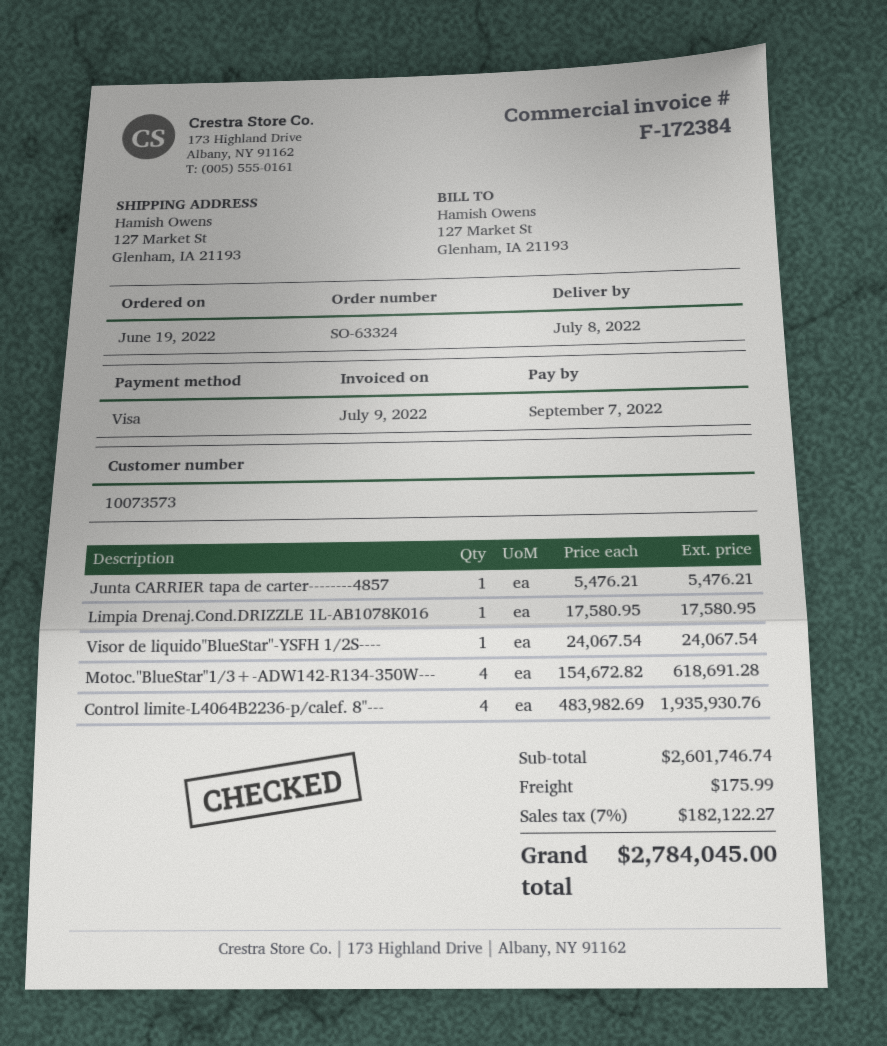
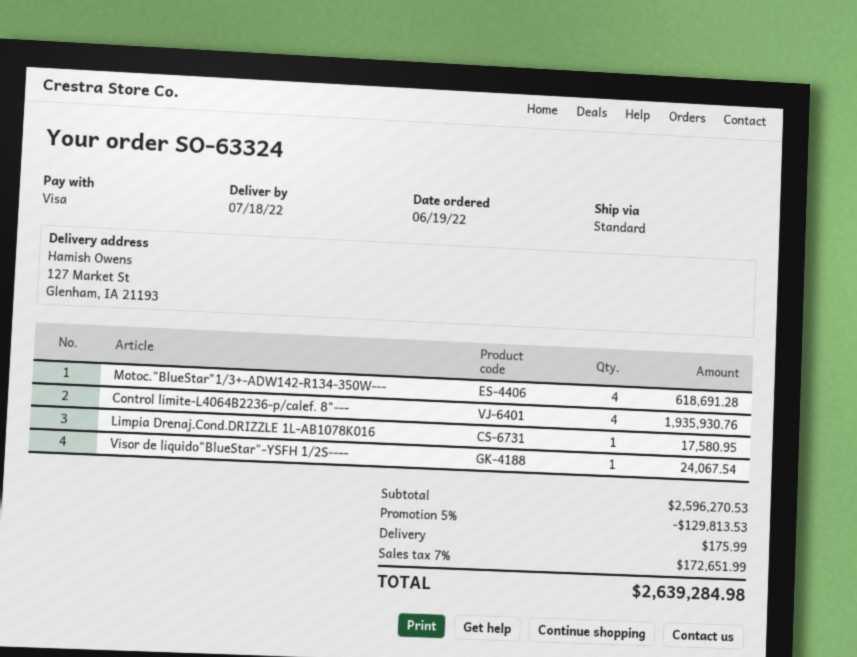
delivery date: 2022-07-08 -> 2022-07-18
Junta CARRIER tapa de carter--------4857: 1 for 5476.21 -> none
subtotal: 2601746.74 -> 2596270.53
discount: none -> 5% = 129813.53
tax: 7% = 182122.27 -> 7% = 172651.99
total: 2784045.00 -> 2639284.98

